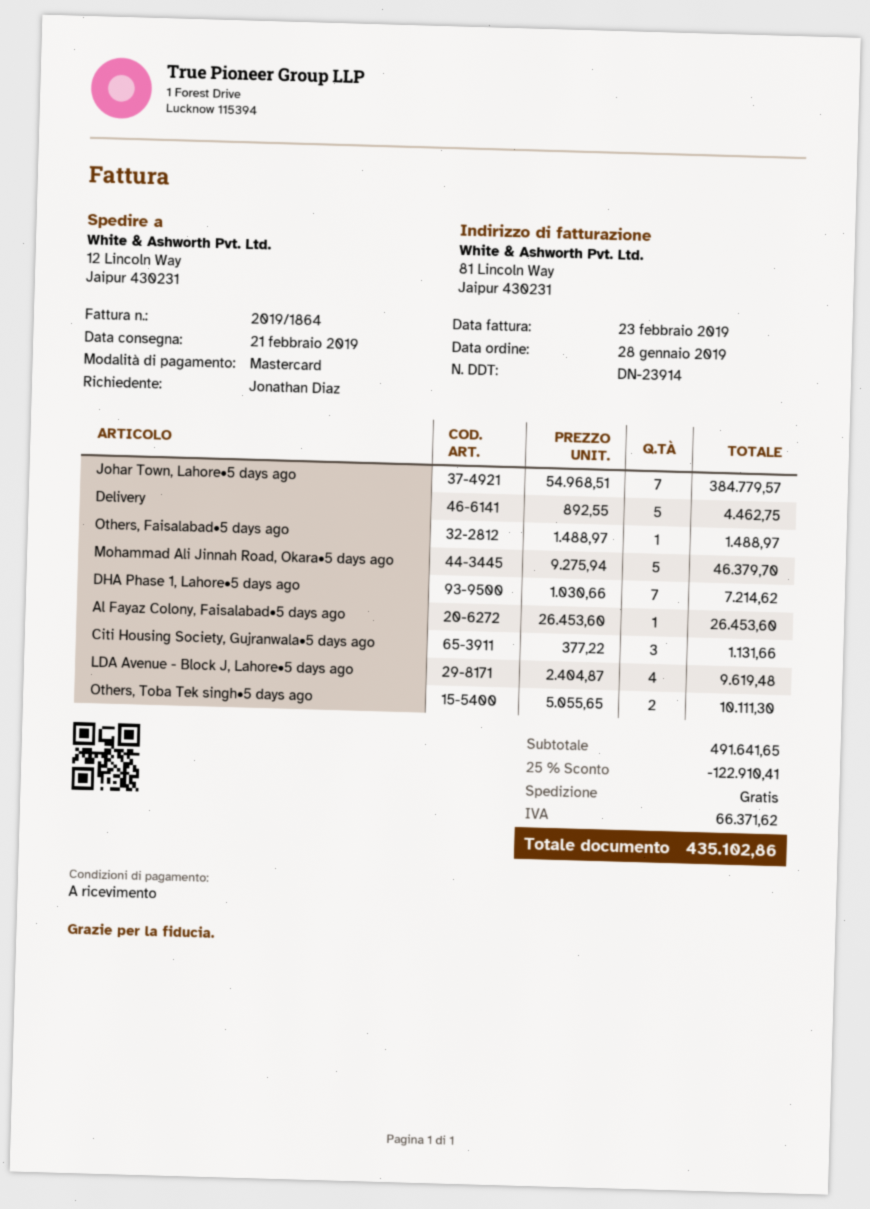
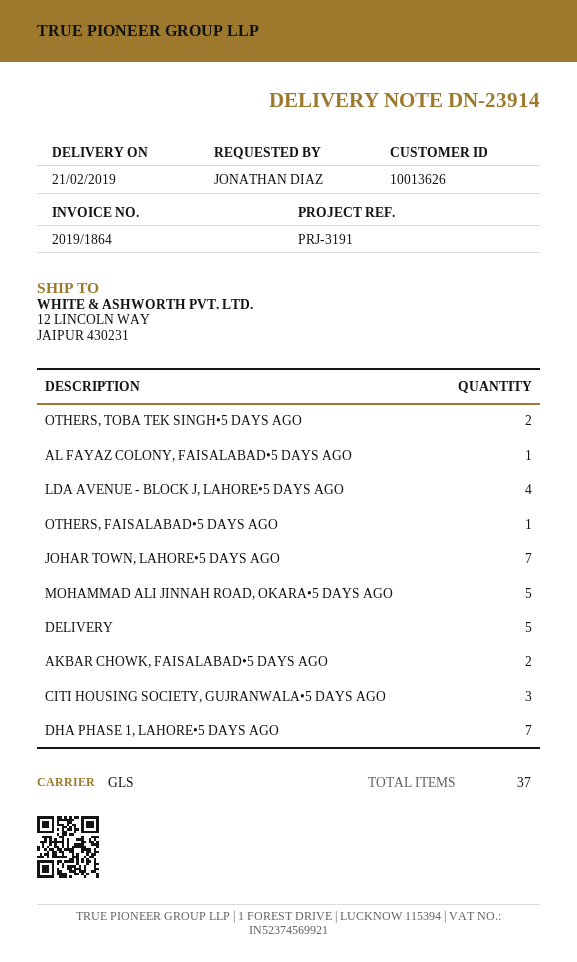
AKBAR CHOWK, FAISALABAD•5 DAYS AGO: none -> 2

